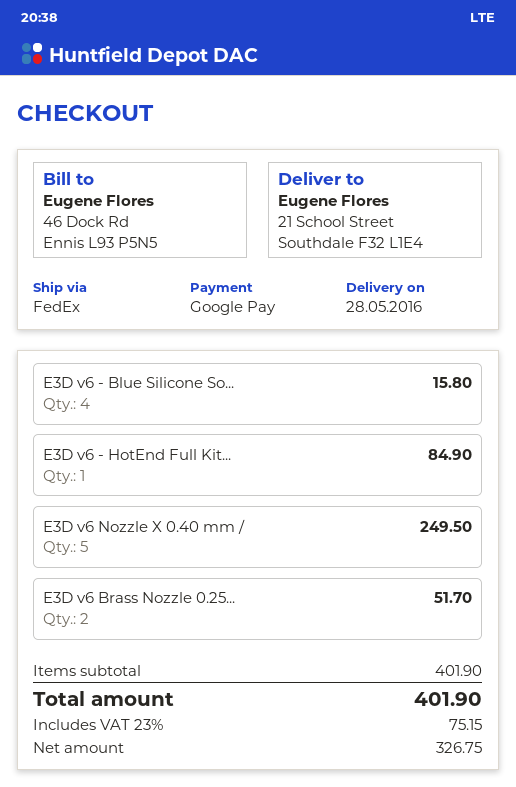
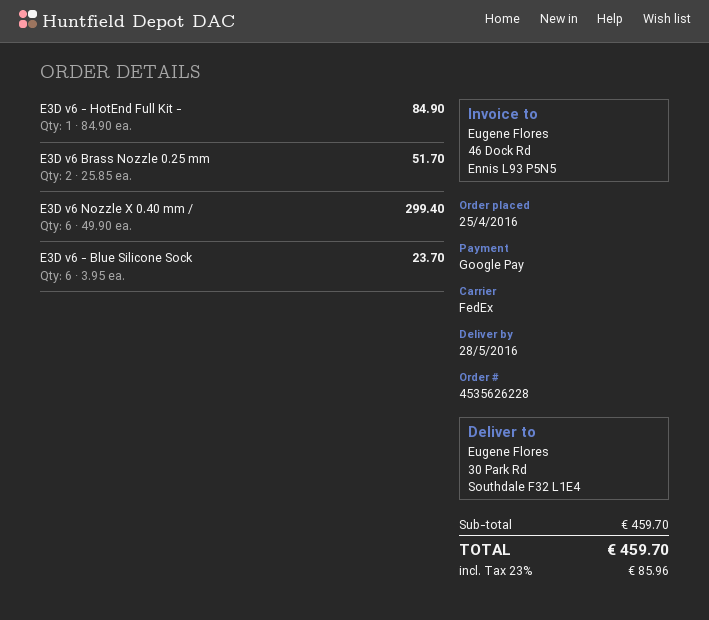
ship to: 21 School Street, Southdale F32 L1E4 -> 30 Park Rd, Southdale F32 L1E4
E3D v6 - Blue Silicone So...: 4 for 15.80 -> 6 for 23.70
E3D v6 Nozzle X 0.40 mm /: 5 for 249.50 -> 6 for 299.40
subtotal: 401.90 -> 459.70
tax: 23% = 75.15 -> 23% = 85.96
total: 401.90 -> 459.70

